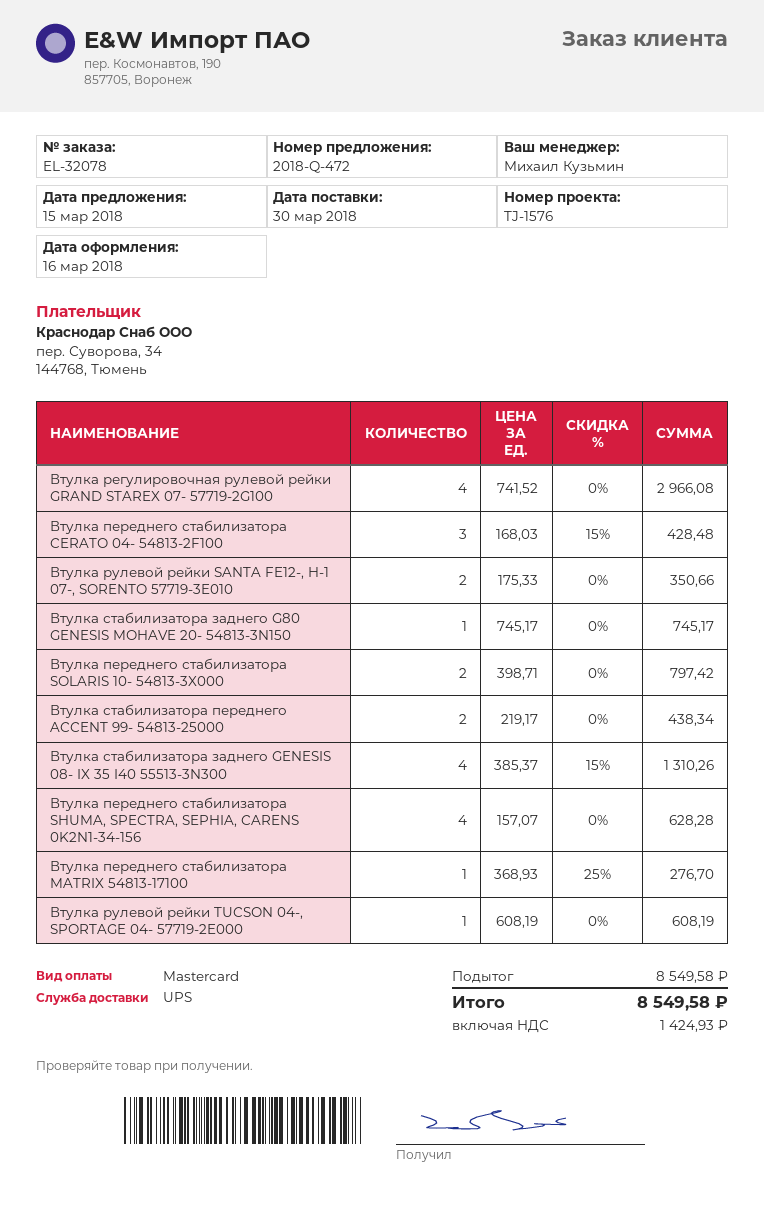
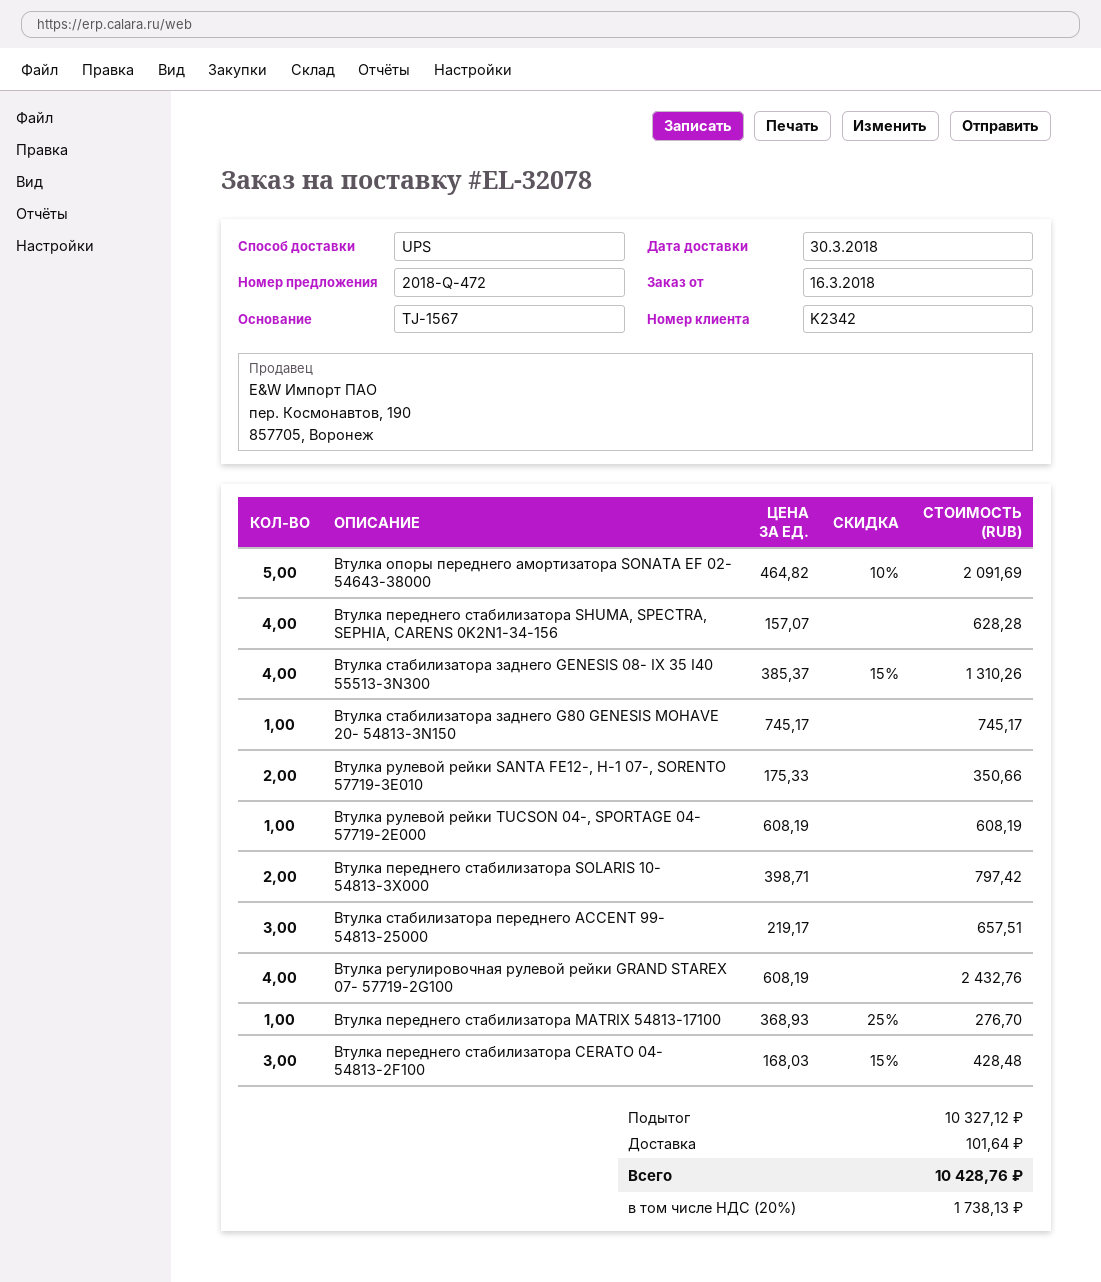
reference: TJ-1576 -> TJ-1567
Втулка регулировочная рулевой рейки GRAND STAREX 07- 57719-2G100: 4 x 741.52 = 2966.08 -> 4 x 608.19 = 2432.76
Втулка стабилизатора переднего ACCENT 99- 54813-25000: 2 x 219.17 = 438.34 -> 3 x 219.17 = 657.51
Втулка опоры переднего амортизатора SONATA EF 02- 54643-38000: none -> 5 x 464.82 - 10% = 2091.69
subtotal: 8549.58 -> 10327.12
shipping: none -> 101.64
tax: 1424.93 -> 1738.13
total: 8549.58 -> 10428.76

